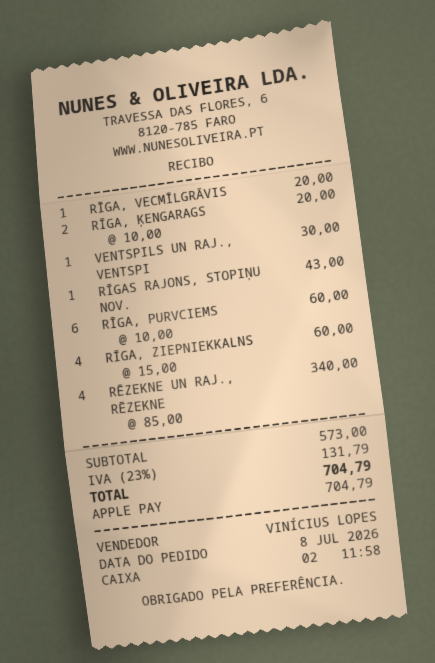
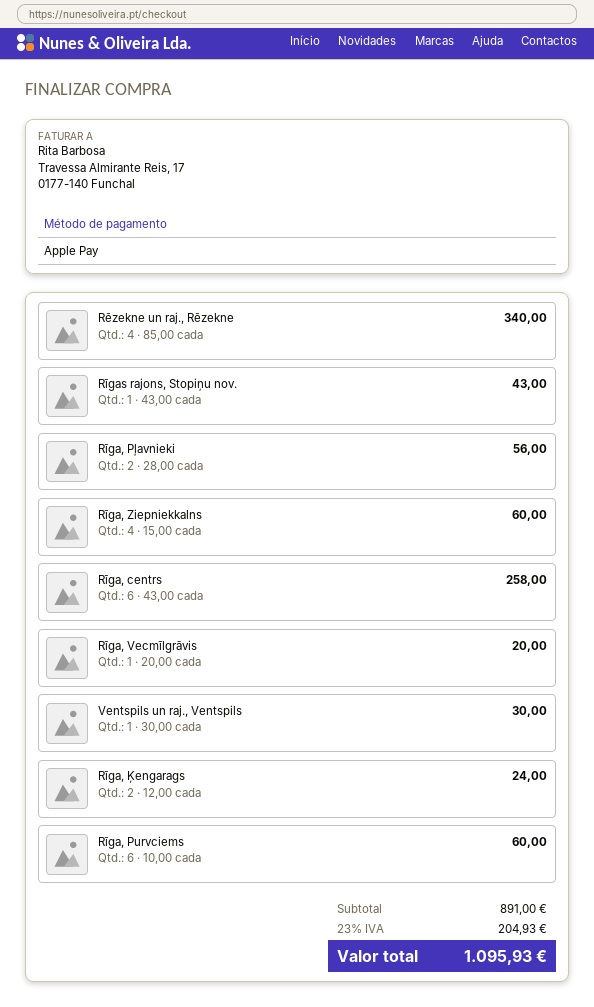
RĪGA, ĶENGARAGS: 2 x 10.00 = 20.00 -> 2 x 12.00 = 24.00
Rīga, Pļavnieki: none -> 2 x 28.00 = 56.00
Rīga, centrs: none -> 6 x 43.00 = 258.00
subtotal: 573.00 -> 891.00
tax: 23% = 131.79 -> 23% = 204.93
total: 704.79 -> 1095.93

